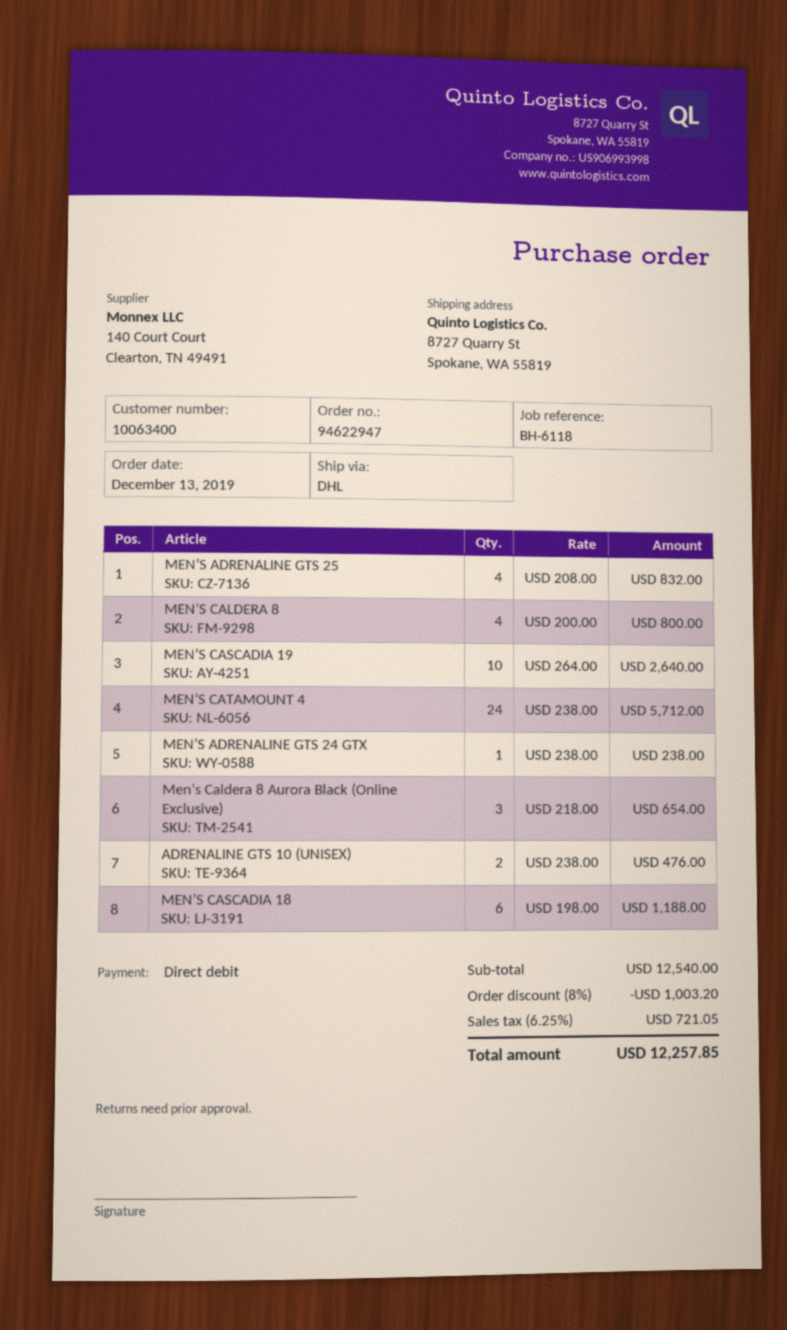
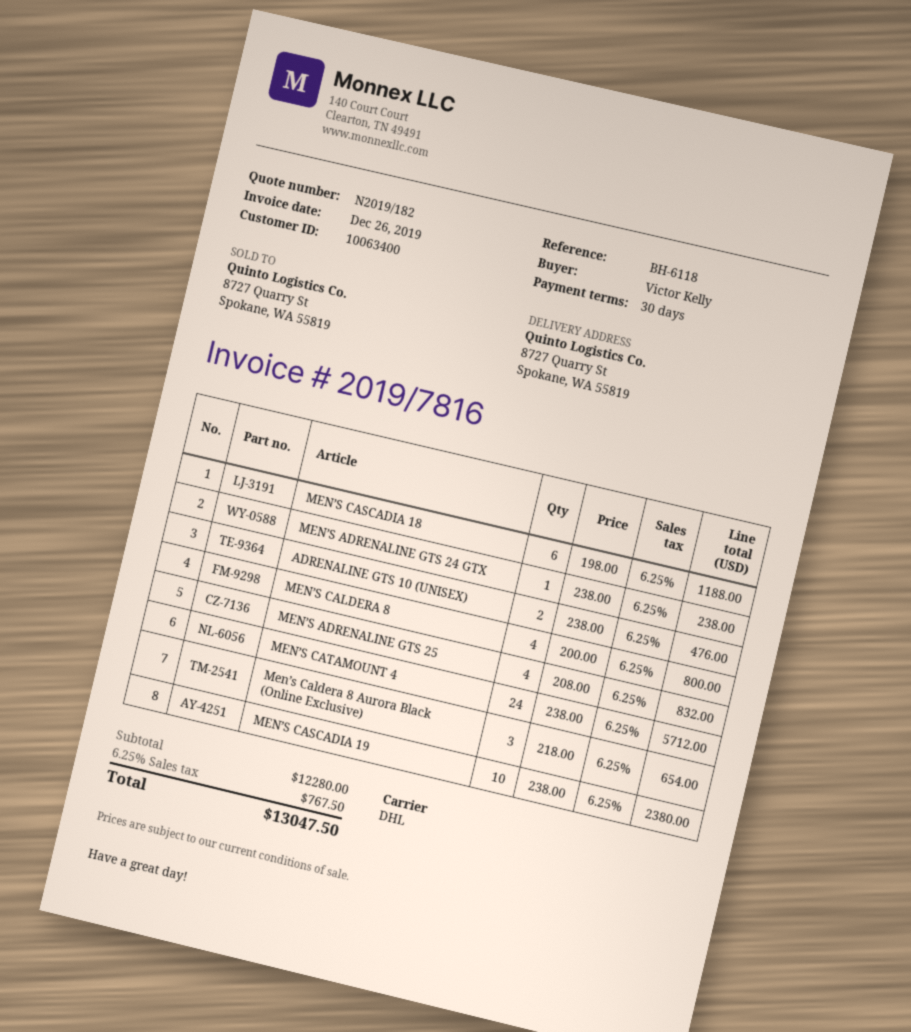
MEN’S CASCADIA 19: 10 x 264.00 = 2640.00 -> 10 x 238.00 = 2380.00
subtotal: 12540.00 -> 12280.00
discount: 8% = 1003.20 -> none
tax: 6.25% = 721.05 -> 6.25% = 767.50
total: 12257.85 -> 13047.50

